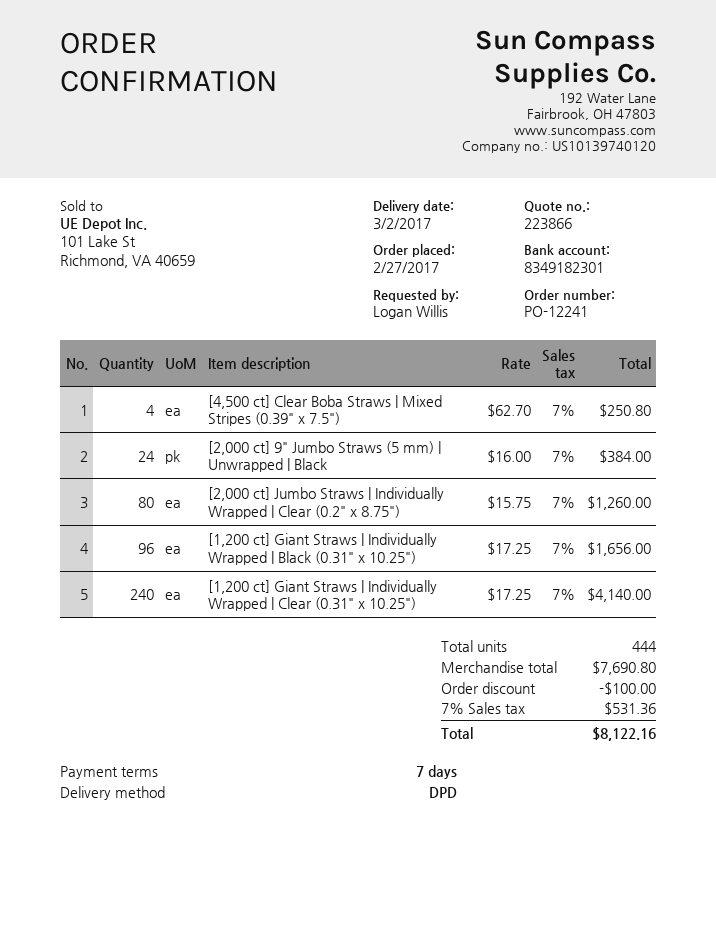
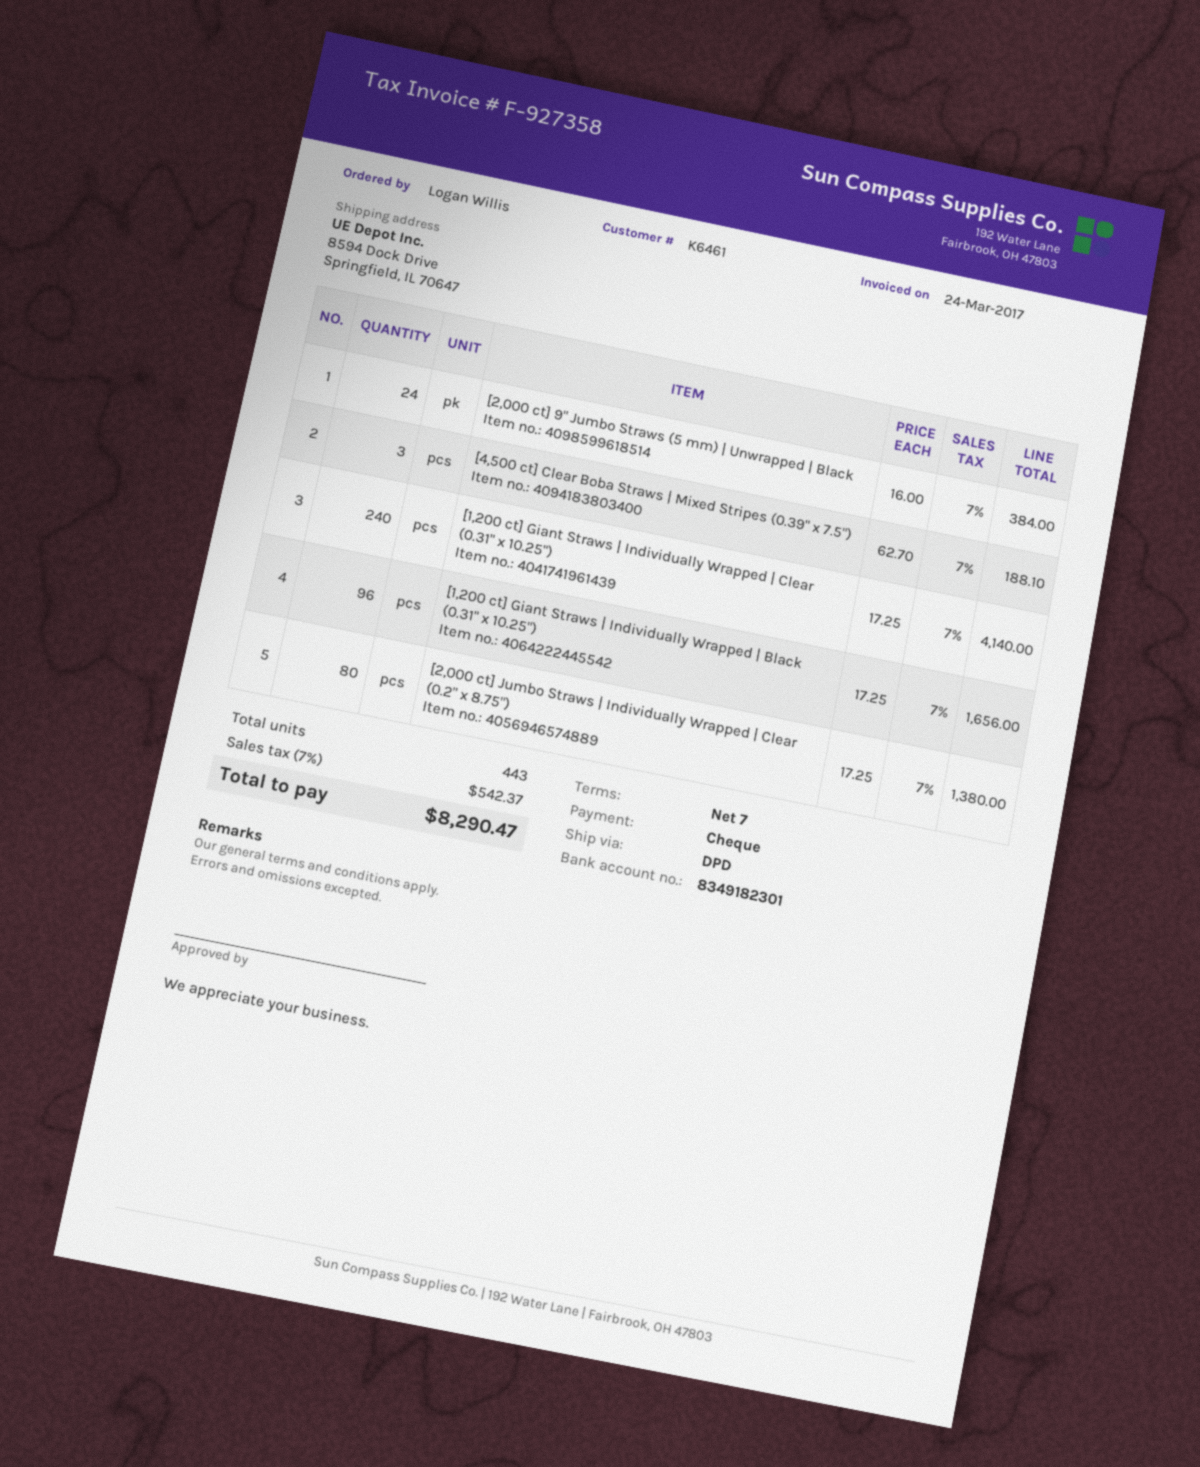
[4,500 ct] Clear Boba Straws | Mixed Stripes (0.39" x 7.5"): 4 x 62.70 = 250.80 -> 3 x 62.70 = 188.10
[2,000 ct] Jumbo Straws | Individually Wrapped | Clear (0.2" x 8.75"): 80 x 15.75 = 1260.00 -> 80 x 17.25 = 1380.00
total quantity: 444 -> 443
discount: 100.00 -> none
tax: 7% = 531.36 -> 7% = 542.37
total: 8122.16 -> 8290.47

